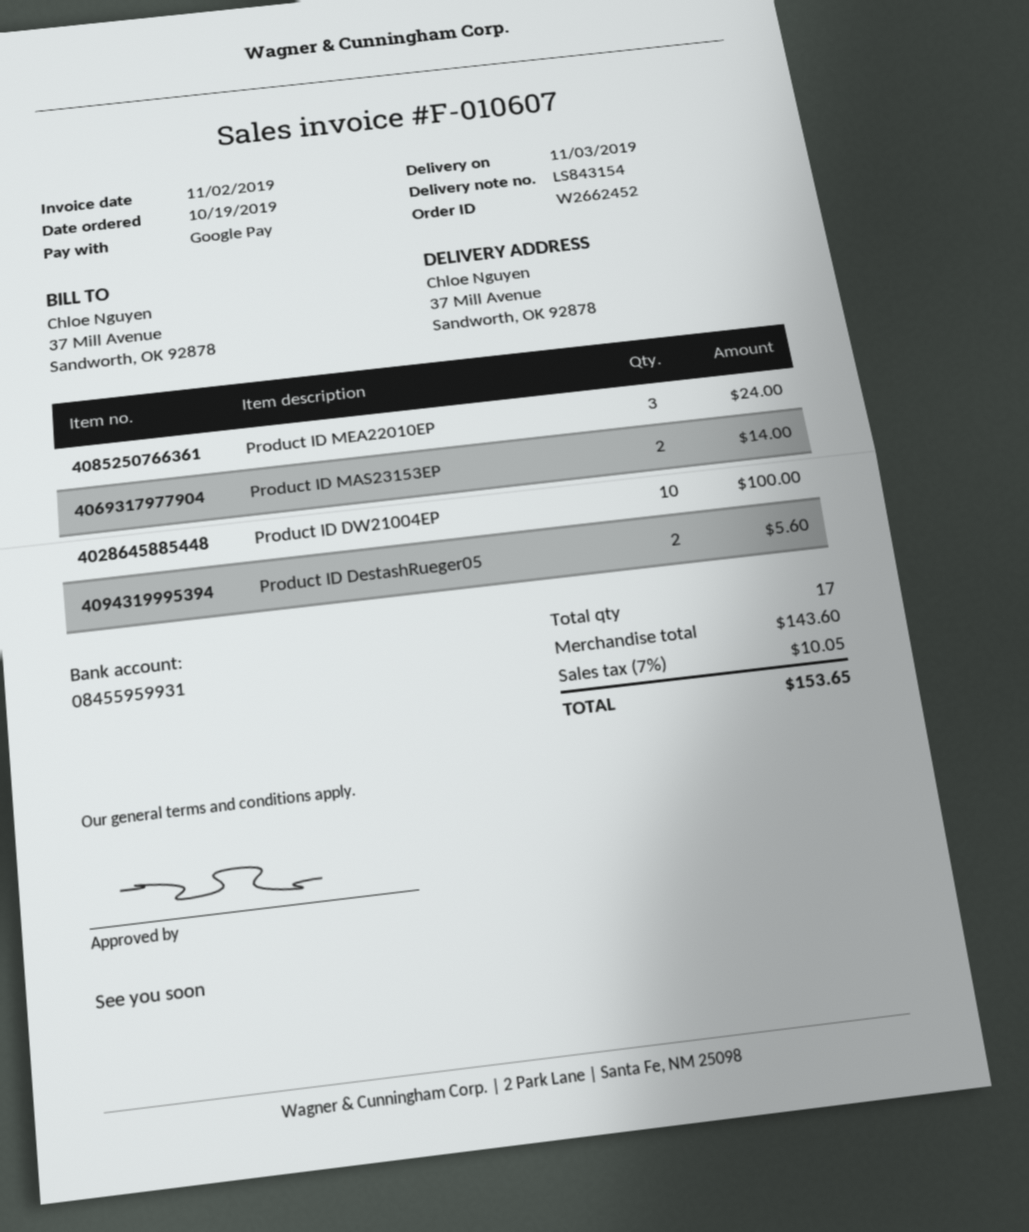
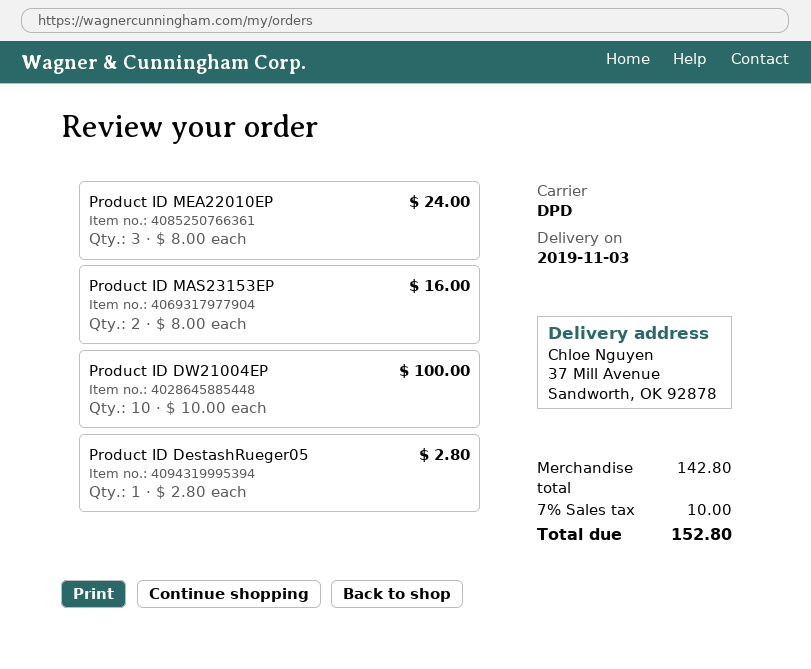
Product ID MAS23153EP: 2 for 14.00 -> 2 for 16.00
Product ID DestashRueger05: 2 for 5.60 -> 1 for 2.80
subtotal: 143.60 -> 142.80
tax: 7% = 10.05 -> 7% = 10.00
total: 153.65 -> 152.80

